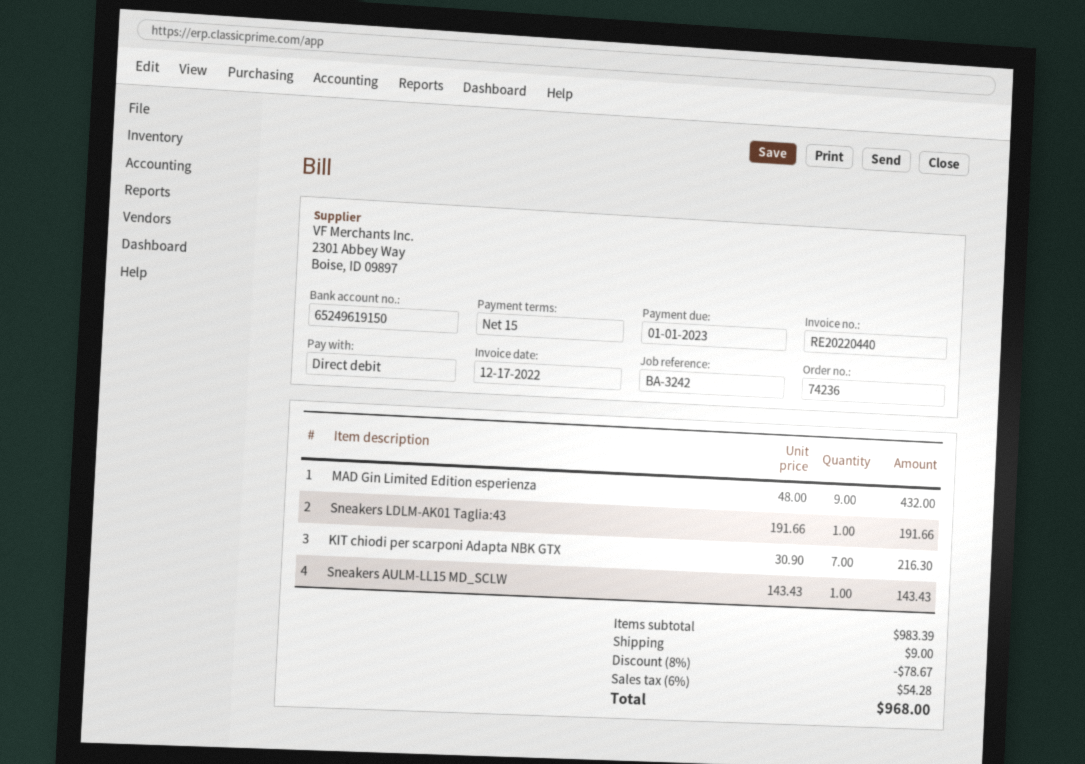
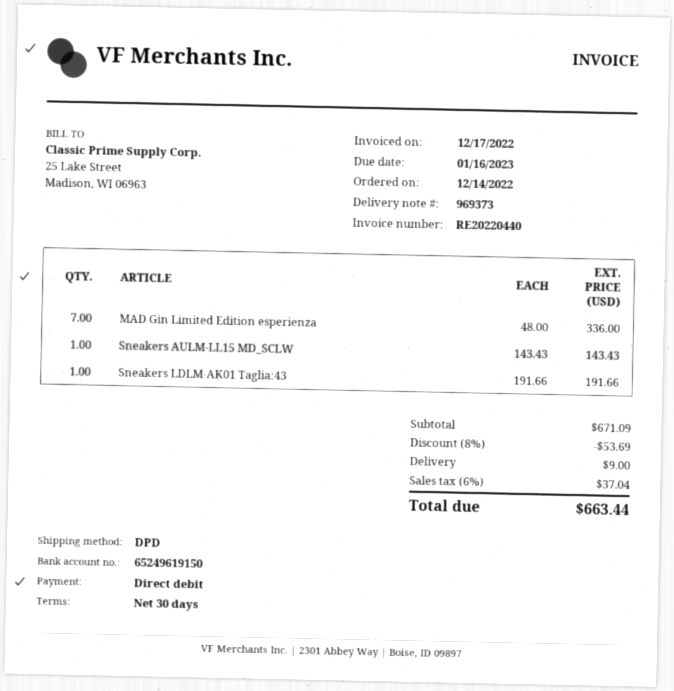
payment terms: 15 days -> 30 days
due date: 2023-01-01 -> 2023-01-16
MAD Gin Limited Edition esperienza: 9 x 48.00 = 432.00 -> 7 x 48.00 = 336.00
KIT chiodi per scarponi Adapta NBK GTX: 7 x 30.90 = 216.30 -> none
subtotal: 983.39 -> 671.09
discount: 8% = 78.67 -> 8% = 53.69
tax: 6% = 54.28 -> 6% = 37.04
total: 968.00 -> 663.44

